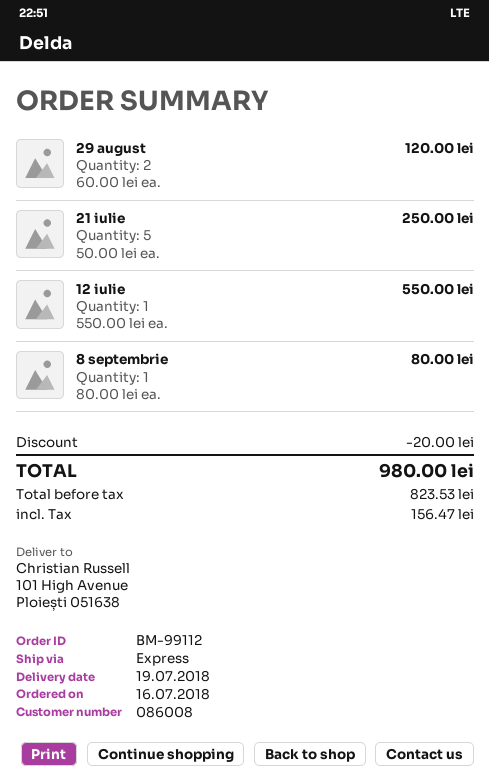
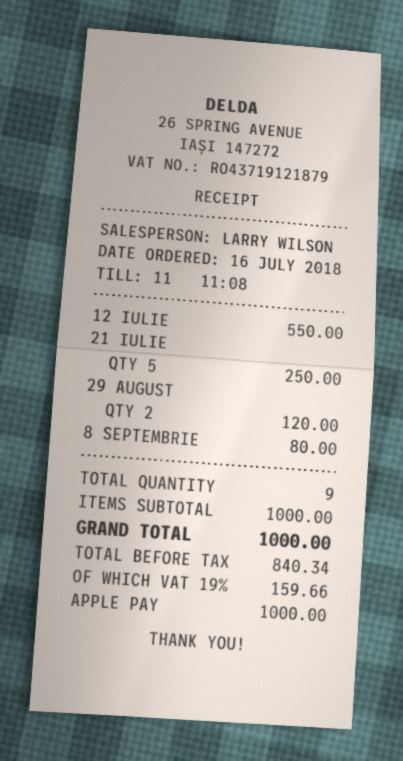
discount: 20.00 -> none
net: 823.53 -> 840.34
tax: 156.47 -> 159.66
total: 980.00 -> 1000.00

